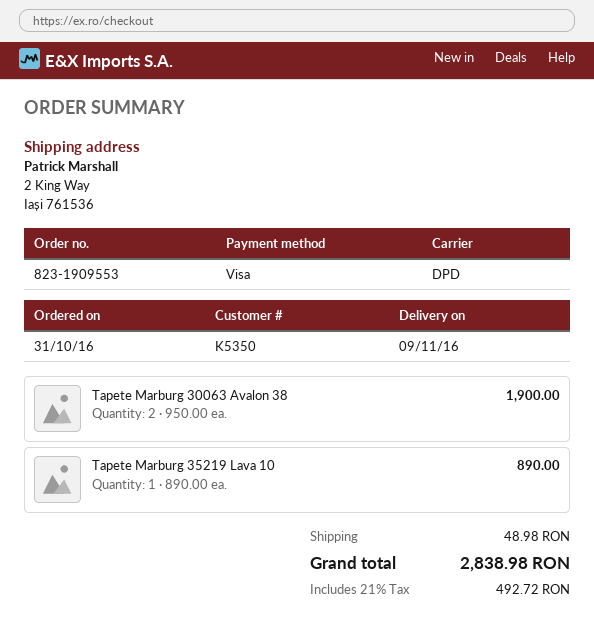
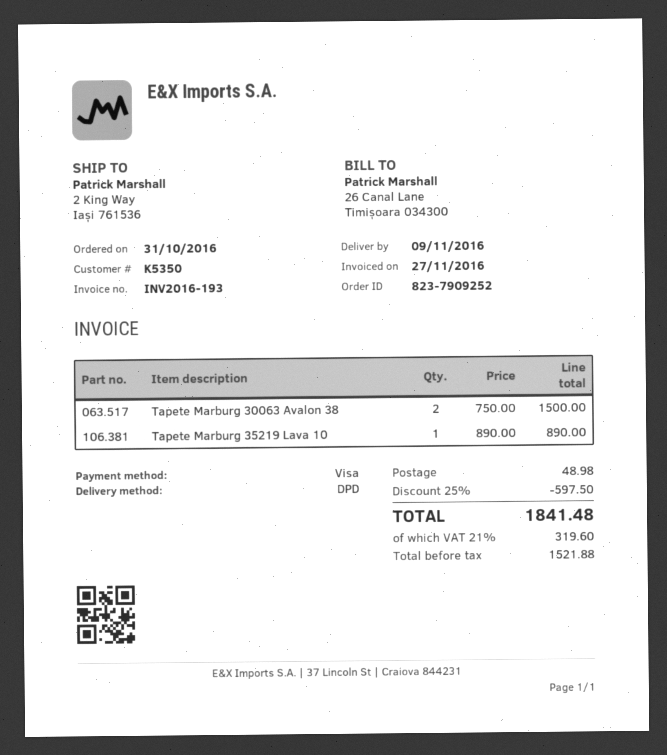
order number: 823-1909553 -> 823-7909252
Tapete Marburg 30063 Avalon 38: 2 x 950.00 = 1900.00 -> 2 x 750.00 = 1500.00
discount: none -> 25% = 597.50
tax: 21% = 492.72 -> 21% = 319.60
total: 2838.98 -> 1841.48

